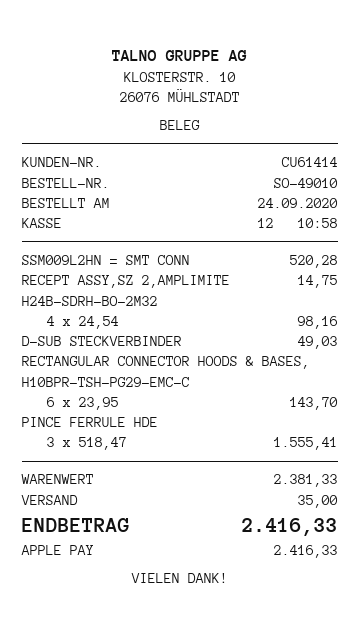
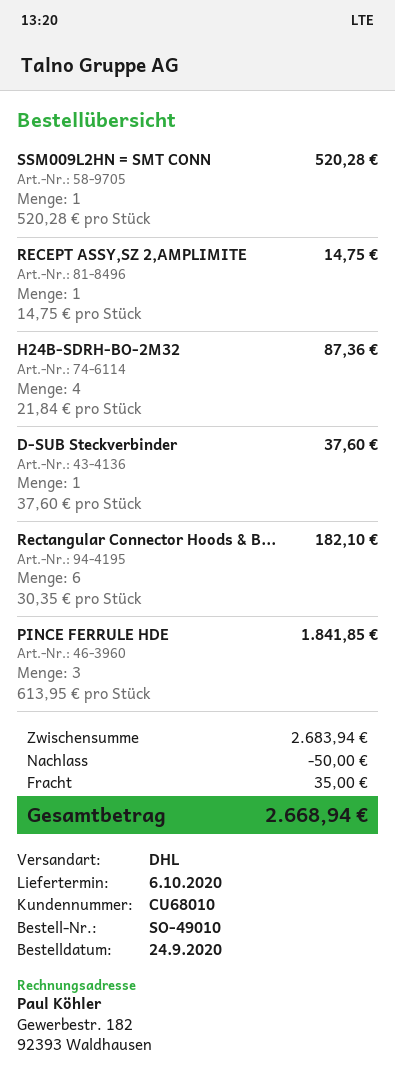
customer number: CU61414 -> CU68010
H24B-SDRH-BO-2M32: 4 x 24.54 = 98.16 -> 4 x 21.84 = 87.36
D-SUB STECKVERBINDER: 1 x 49.03 = 49.03 -> 1 x 37.60 = 37.60
RECTANGULAR CONNECTOR HOODS & BASES, H10BPR-TSH-PG29-EMC-C: 6 x 23.95 = 143.70 -> 6 x 30.35 = 182.10
PINCE FERRULE HDE: 3 x 518.47 = 1555.41 -> 3 x 613.95 = 1841.85
subtotal: 2381.33 -> 2683.94
discount: none -> 50.00
total: 2416.33 -> 2668.94

